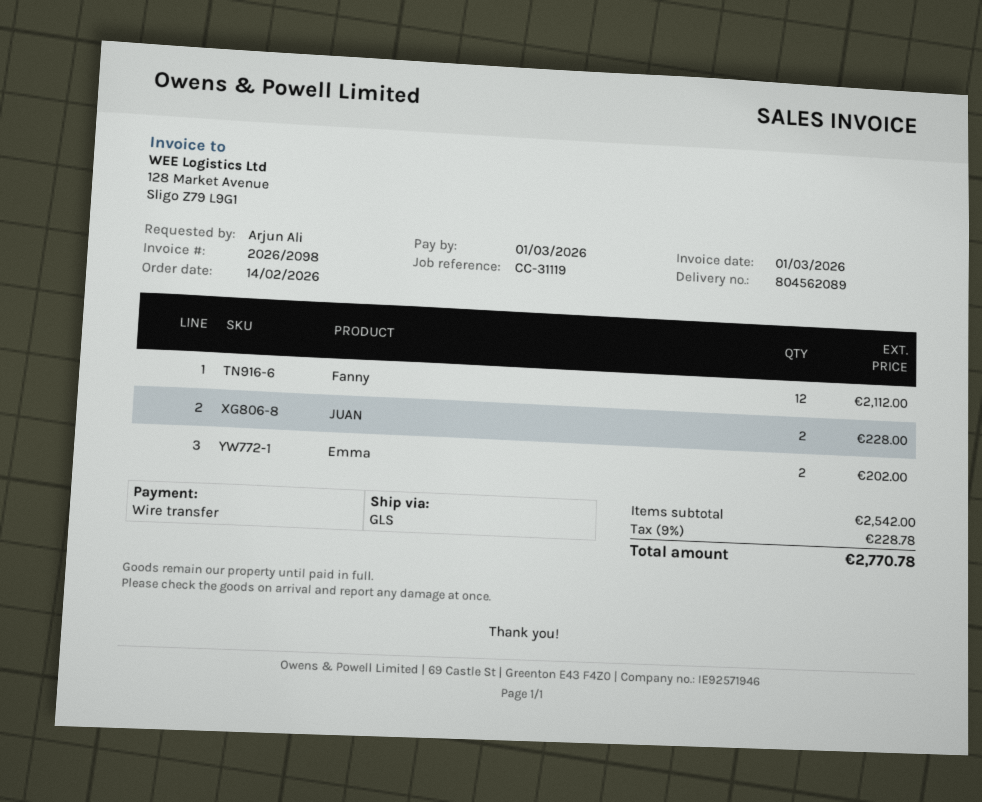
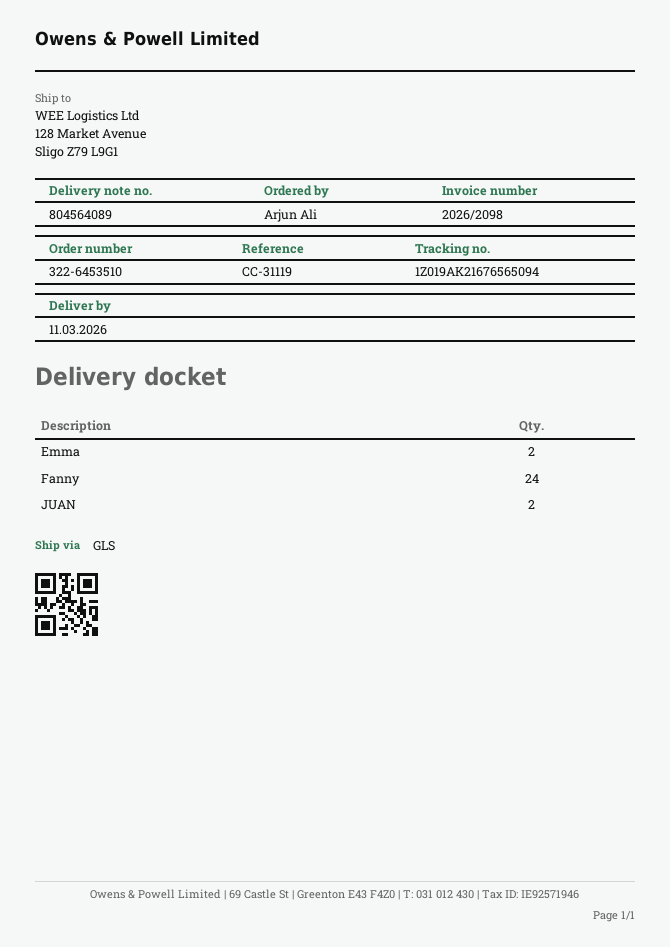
delivery note number: 804562089 -> 804564089
Fanny: 12 -> 24

